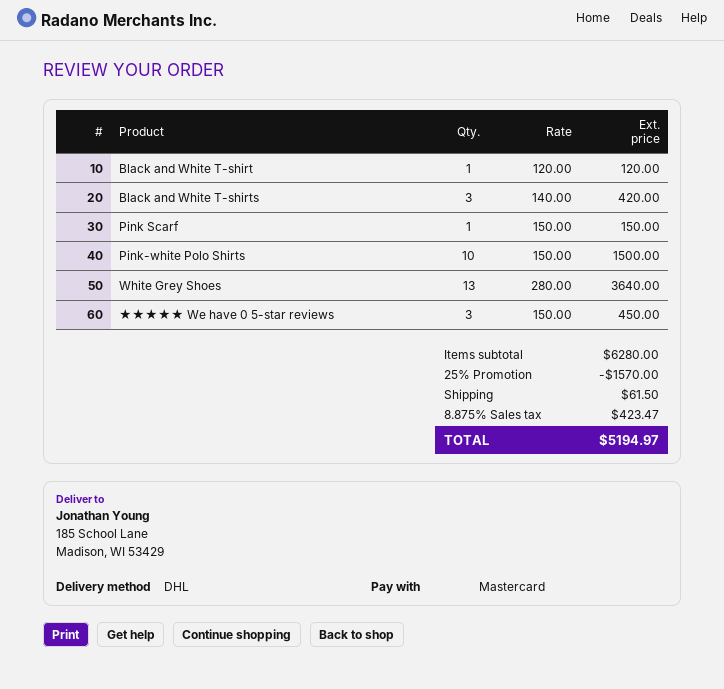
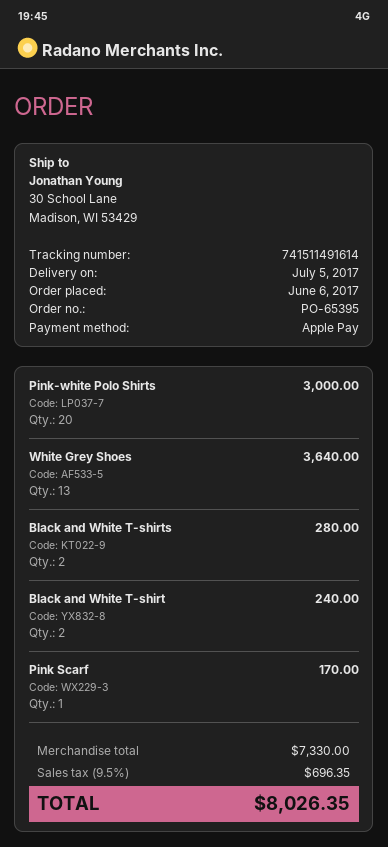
payment method: Mastercard -> Apple Pay
ship to: 185 School Lane, Madison, WI 53429 -> 30 School Lane, Madison, WI 53429
Black and White T-shirt: 1 for 120.00 -> 2 for 240.00
Black and White T-shirts: 3 for 420.00 -> 2 for 280.00
Pink Scarf: 1 for 150.00 -> 1 for 170.00
Pink-white Polo Shirts: 10 for 1500.00 -> 20 for 3000.00
★★★★★ We have 0 5-star reviews: 3 for 450.00 -> none
subtotal: 6280.00 -> 7330.00
discount: 25% = 1570.00 -> none
shipping: 61.50 -> none
tax: 8.875% = 423.47 -> 9.5% = 696.35
total: 5194.97 -> 8026.35

